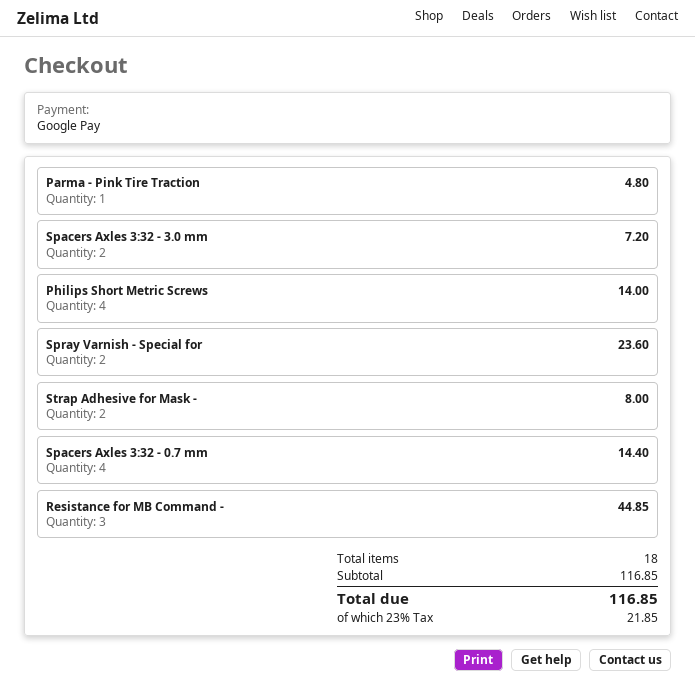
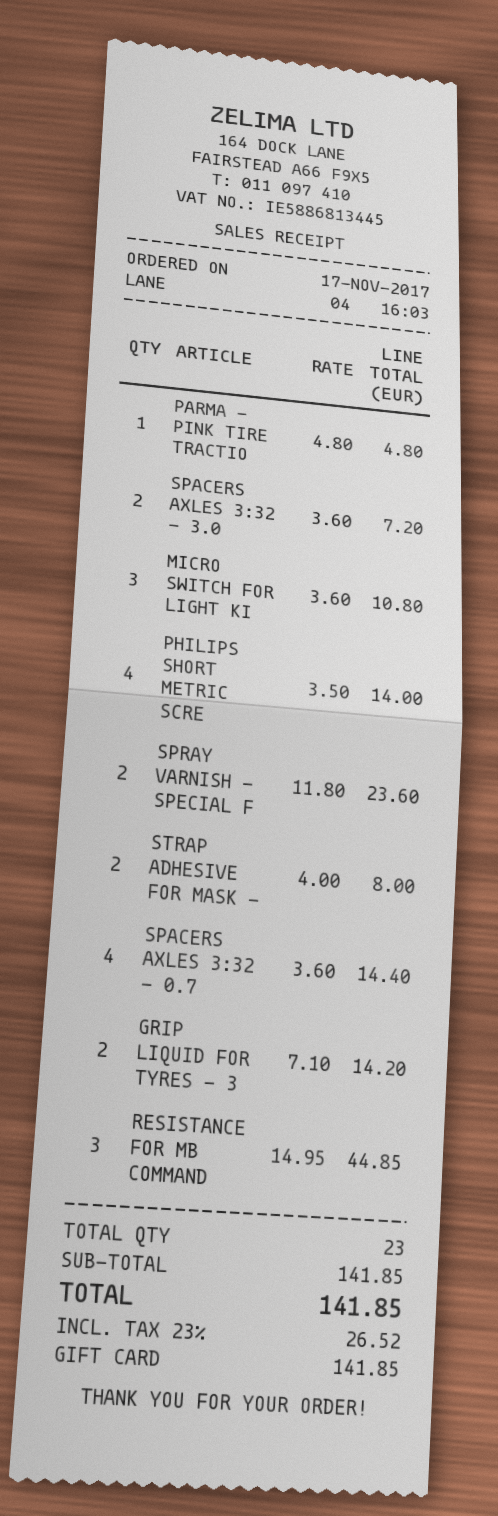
payment method: Google Pay -> gift card
MICRO SWITCH FOR LIGHT KI: none -> 3 for 10.80
GRIP LIQUID FOR TYRES - 3: none -> 2 for 14.20
total quantity: 18 -> 23
subtotal: 116.85 -> 141.85
tax: 23% = 21.85 -> 23% = 26.52
total: 116.85 -> 141.85

